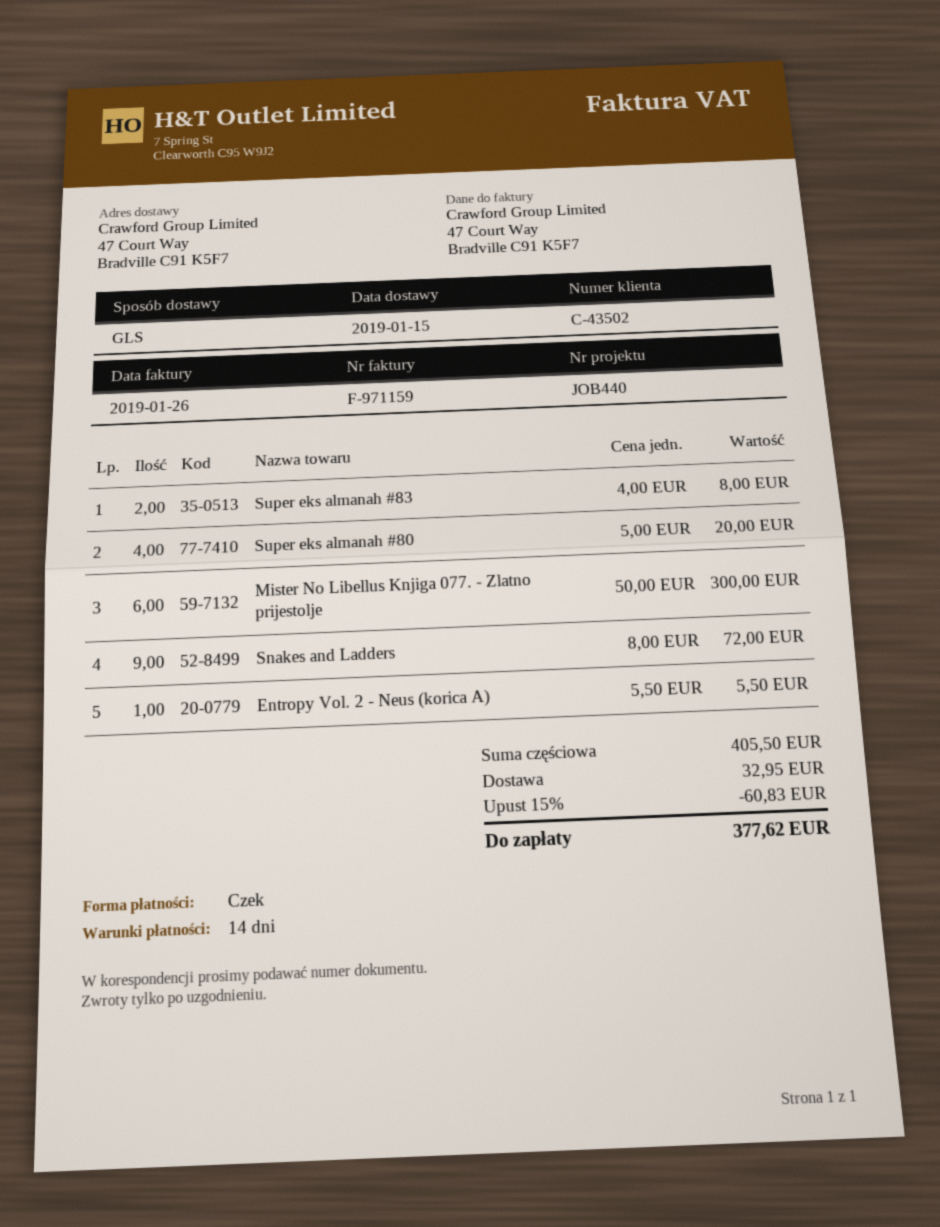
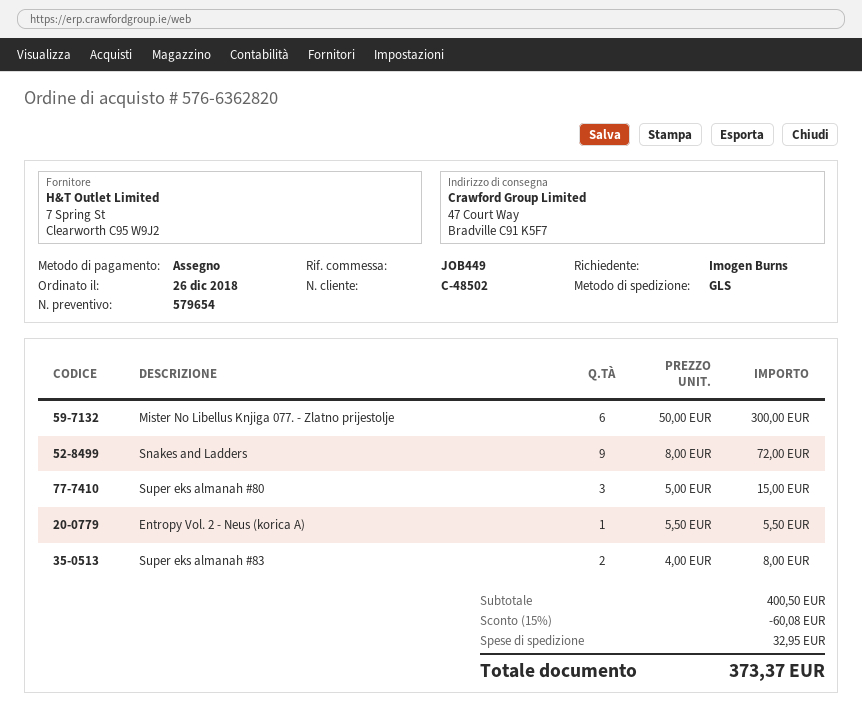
customer number: C-43502 -> C-48502
reference: JOB440 -> JOB449
Super eks almanah #80: 4 x 5.00 = 20.00 -> 3 x 5.00 = 15.00
subtotal: 405.50 -> 400.50
discount: 15% = 60.83 -> 15% = 60.08
total: 377.62 -> 373.37

